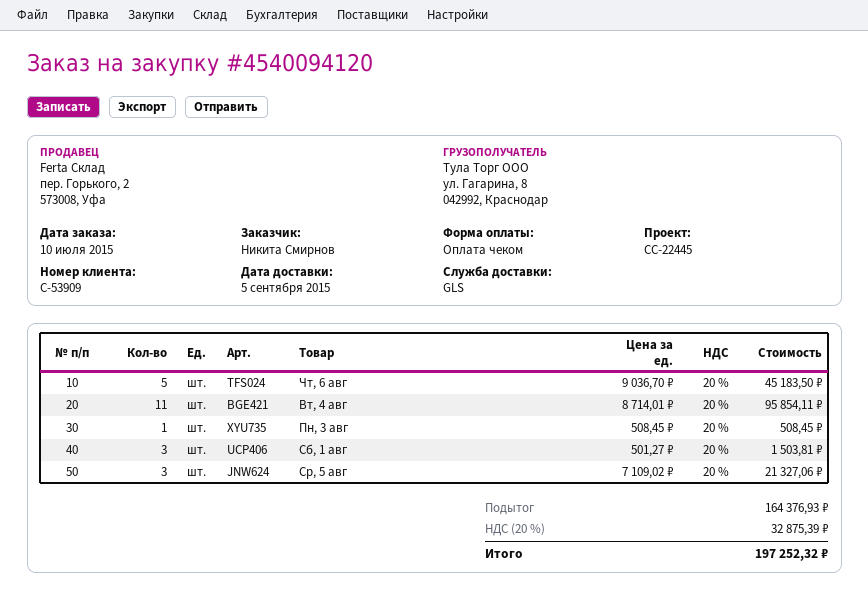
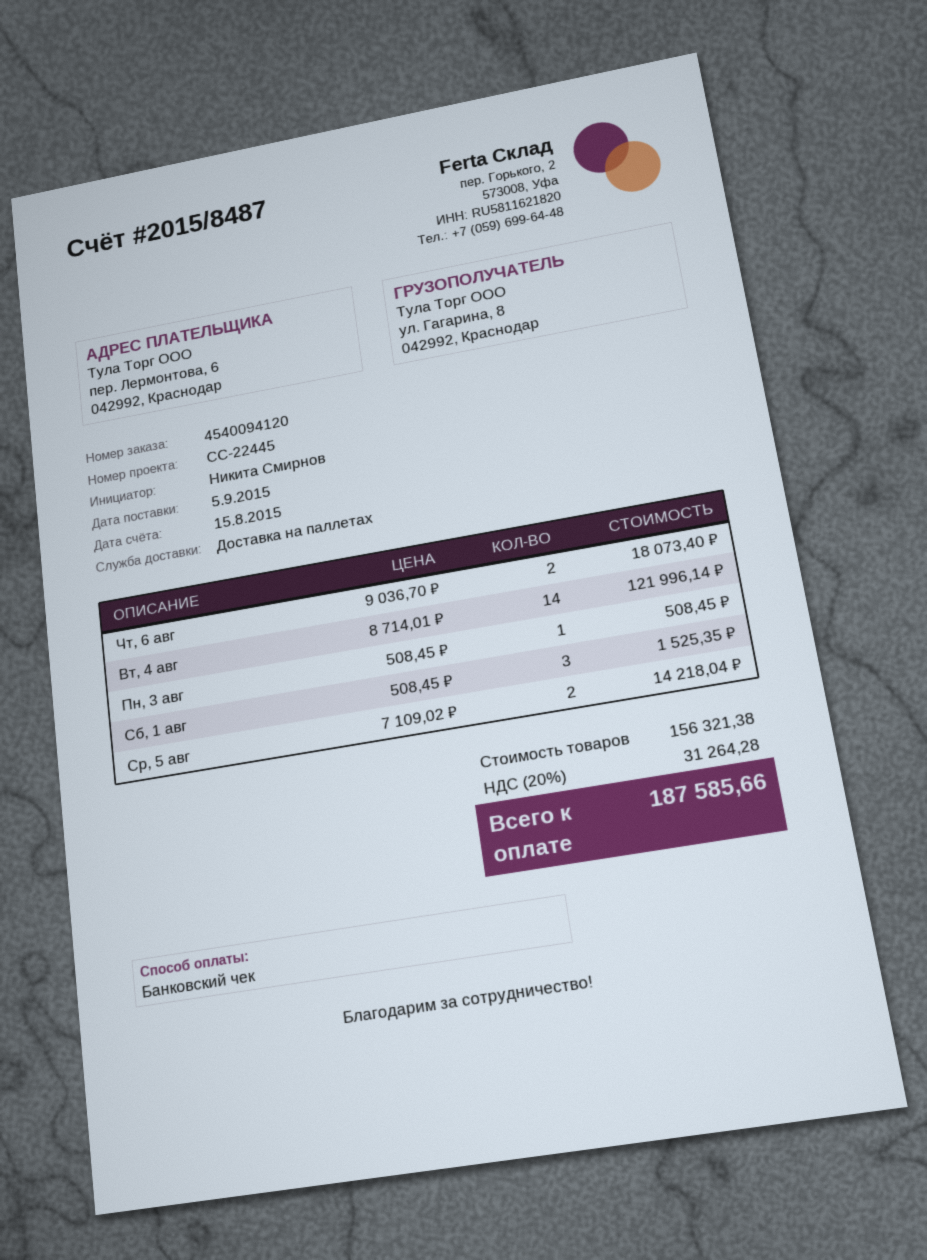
shipping method: GLS -> pallet freight
Чт, 6 авг: 5 x 9036.70 = 45183.50 -> 2 x 9036.70 = 18073.40
Вт, 4 авг: 11 x 8714.01 = 95854.11 -> 14 x 8714.01 = 121996.14
Сб, 1 авг: 3 x 501.27 = 1503.81 -> 3 x 508.45 = 1525.35
Ср, 5 авг: 3 x 7109.02 = 21327.06 -> 2 x 7109.02 = 14218.04
subtotal: 164376.93 -> 156321.38
tax: 20% = 32875.39 -> 20% = 31264.28
total: 197252.32 -> 187585.66

